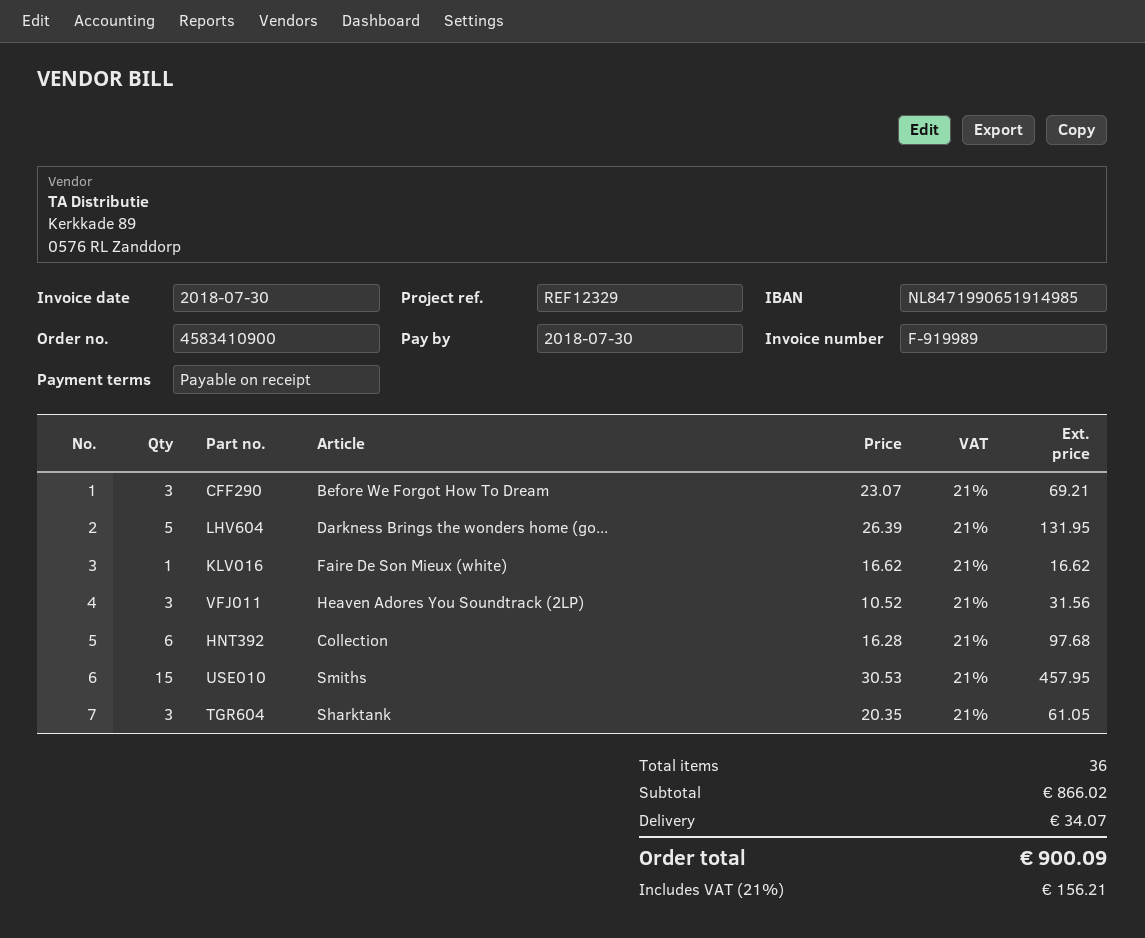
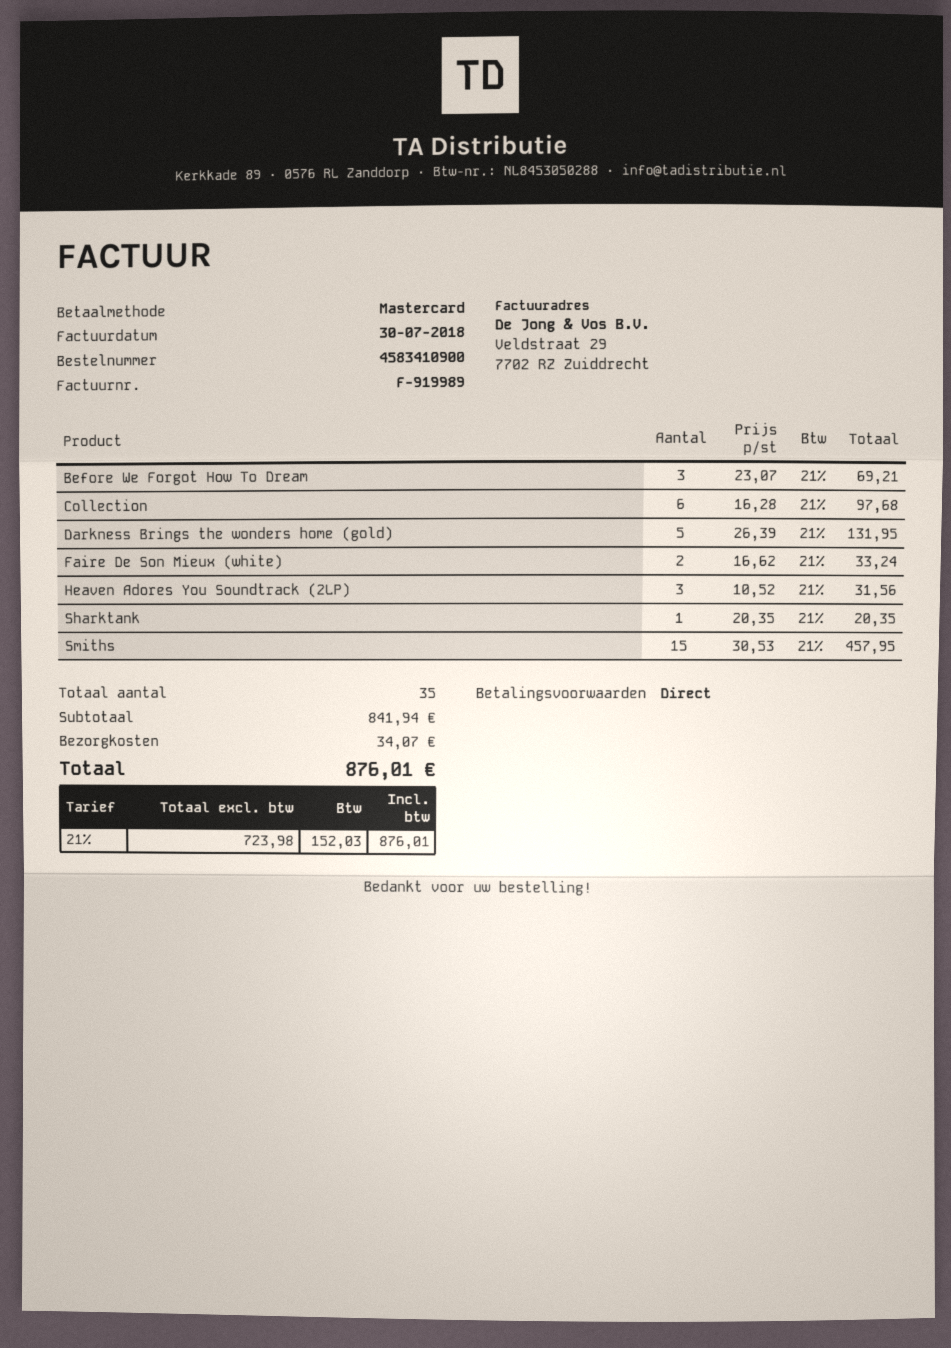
Faire De Son Mieux (white): 1 x 16.62 = 16.62 -> 2 x 16.62 = 33.24
Sharktank: 3 x 20.35 = 61.05 -> 1 x 20.35 = 20.35
total quantity: 36 -> 35
subtotal: 866.02 -> 841.94
tax: 21% = 156.21 -> 21% = 152.03
total: 900.09 -> 876.01

